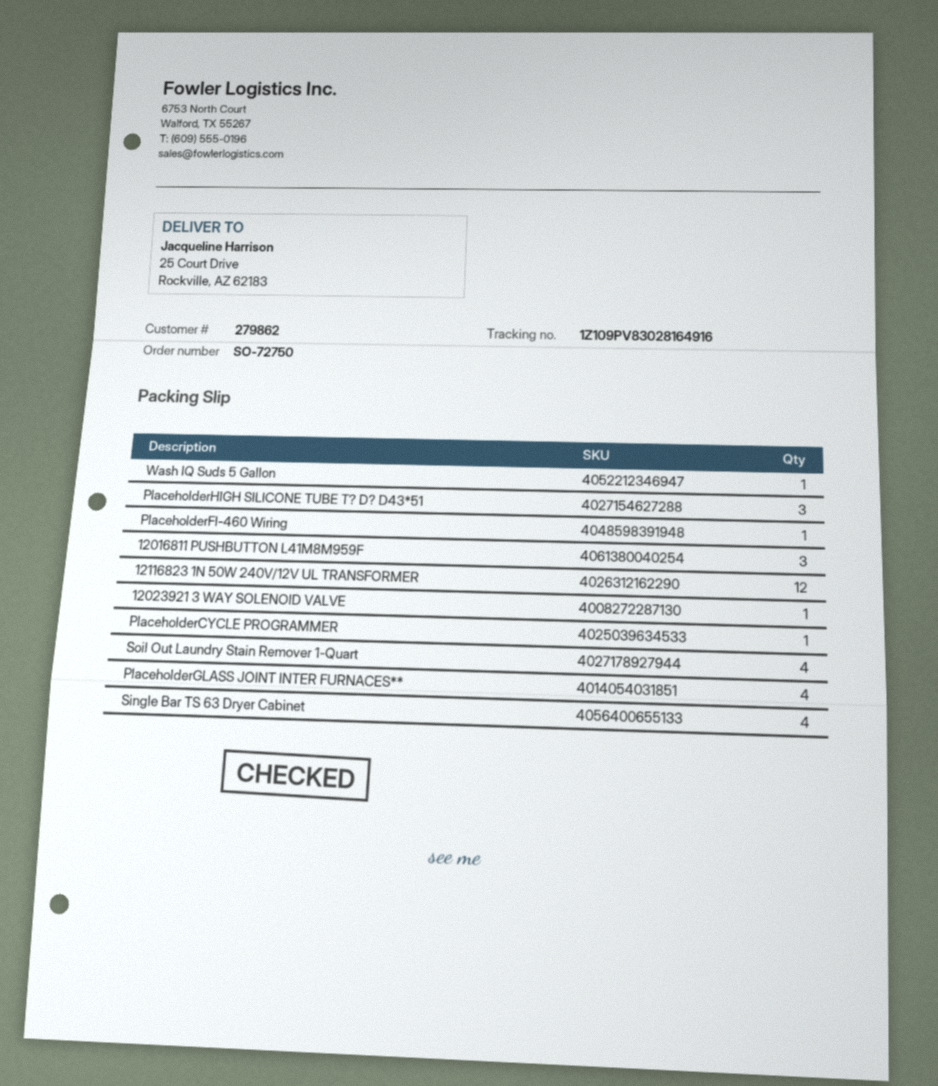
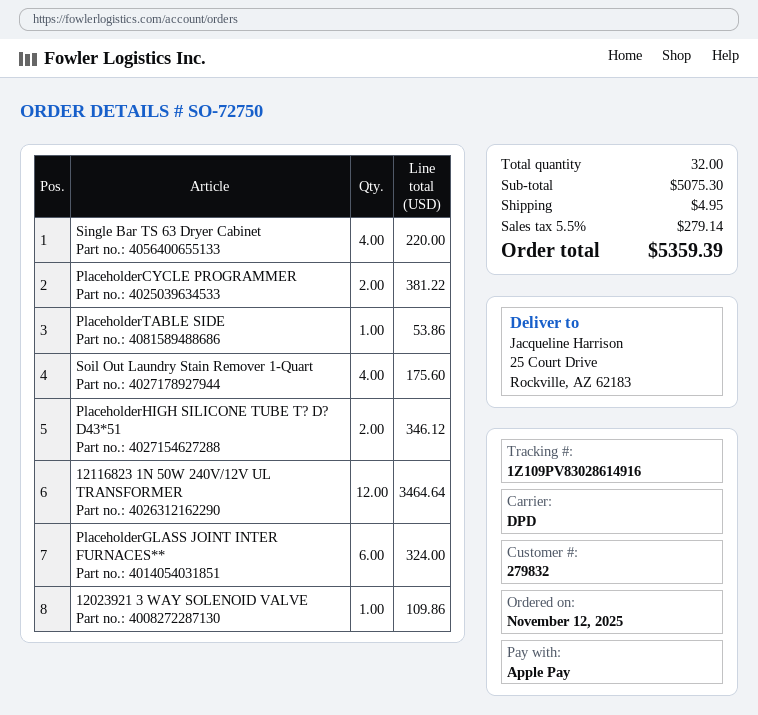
customer number: 279862 -> 279832
tracking number: 1Z109PV83028164916 -> 1Z109PV83028614916
Wash IQ Suds 5 Gallon: 1 -> none
PlaceholderHIGH SILICONE TUBE T? D? D43*51: 3 -> 2
PlaceholderFI-460 Wiring: 1 -> none
12016811 PUSHBUTTON L41M8M959F: 3 -> none
PlaceholderCYCLE PROGRAMMER: 1 -> 2
PlaceholderGLASS JOINT INTER FURNACES**: 4 -> 6
PlaceholderTABLE SIDE: none -> 1

